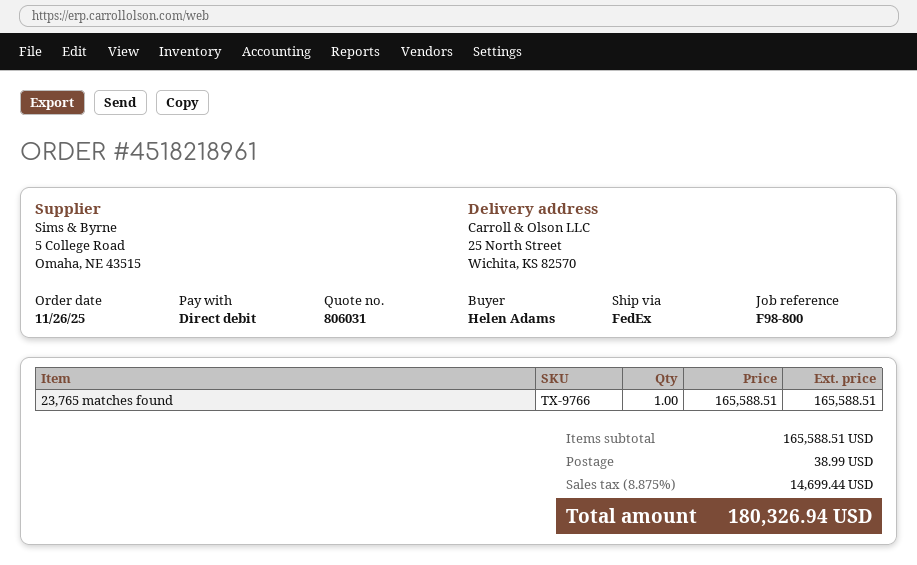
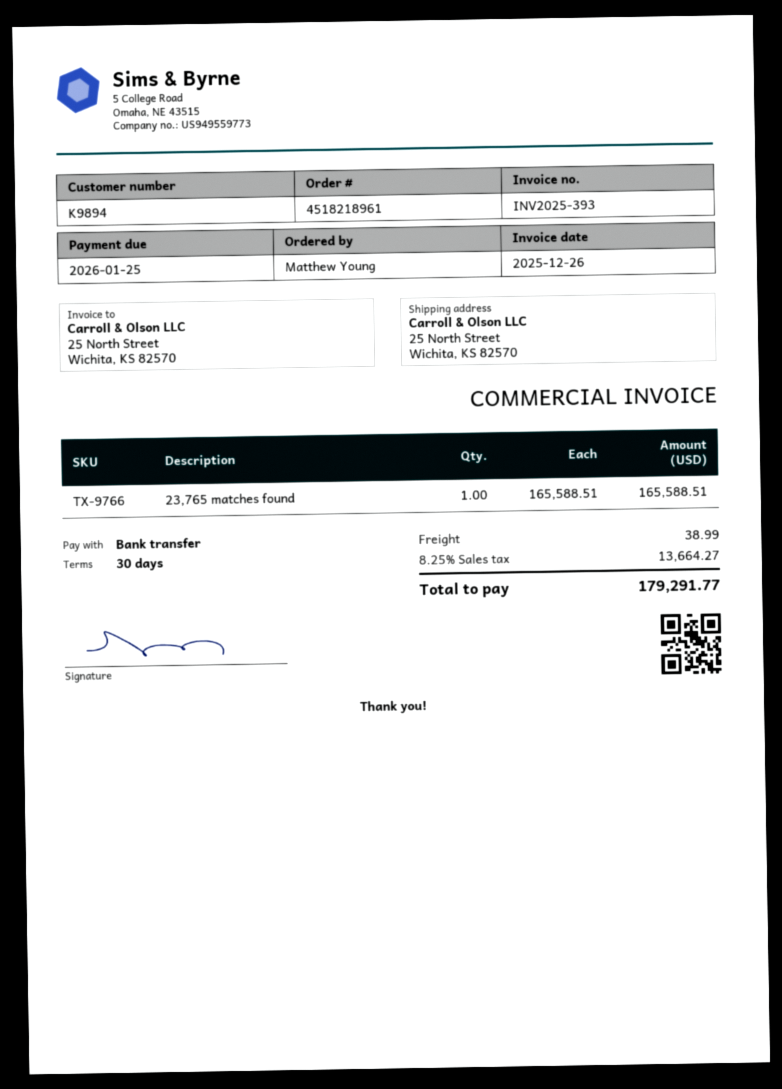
ordered by: Helen Adams -> Matthew Young
payment method: direct debit -> bank transfer
tax: 8.875% = 14699.44 -> 8.25% = 13664.27
total: 180326.94 -> 179291.77

